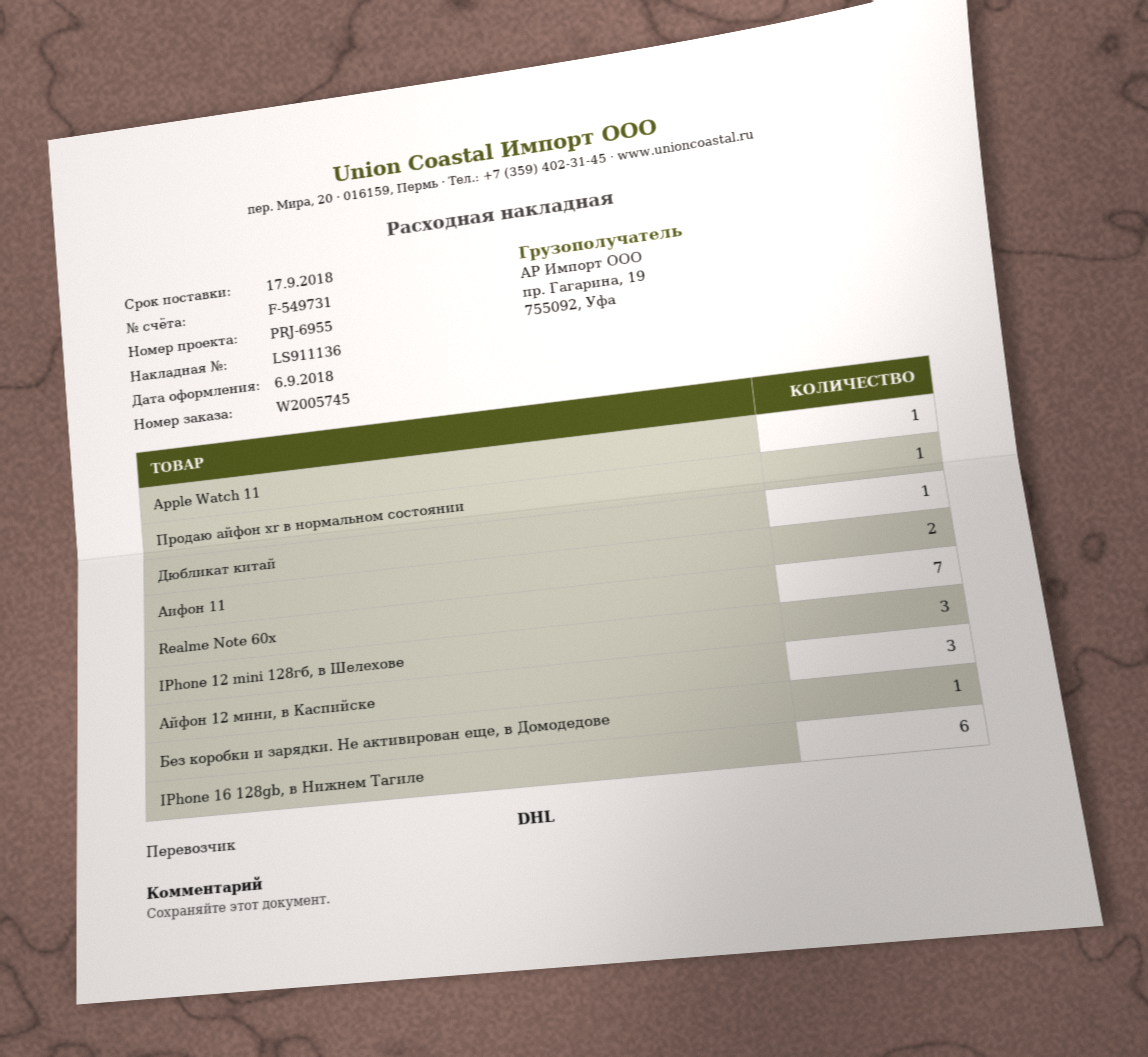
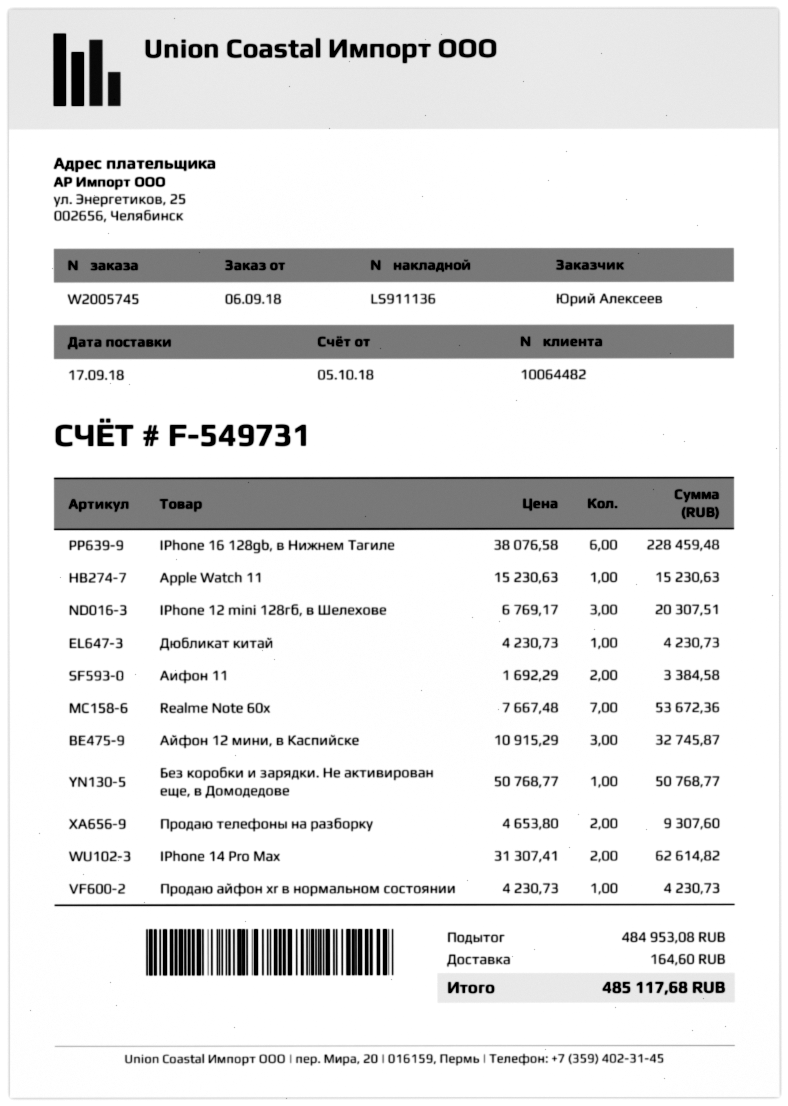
Продаю телефоны на разборку: none -> 2
IPhone 14 Pro Max: none -> 2

